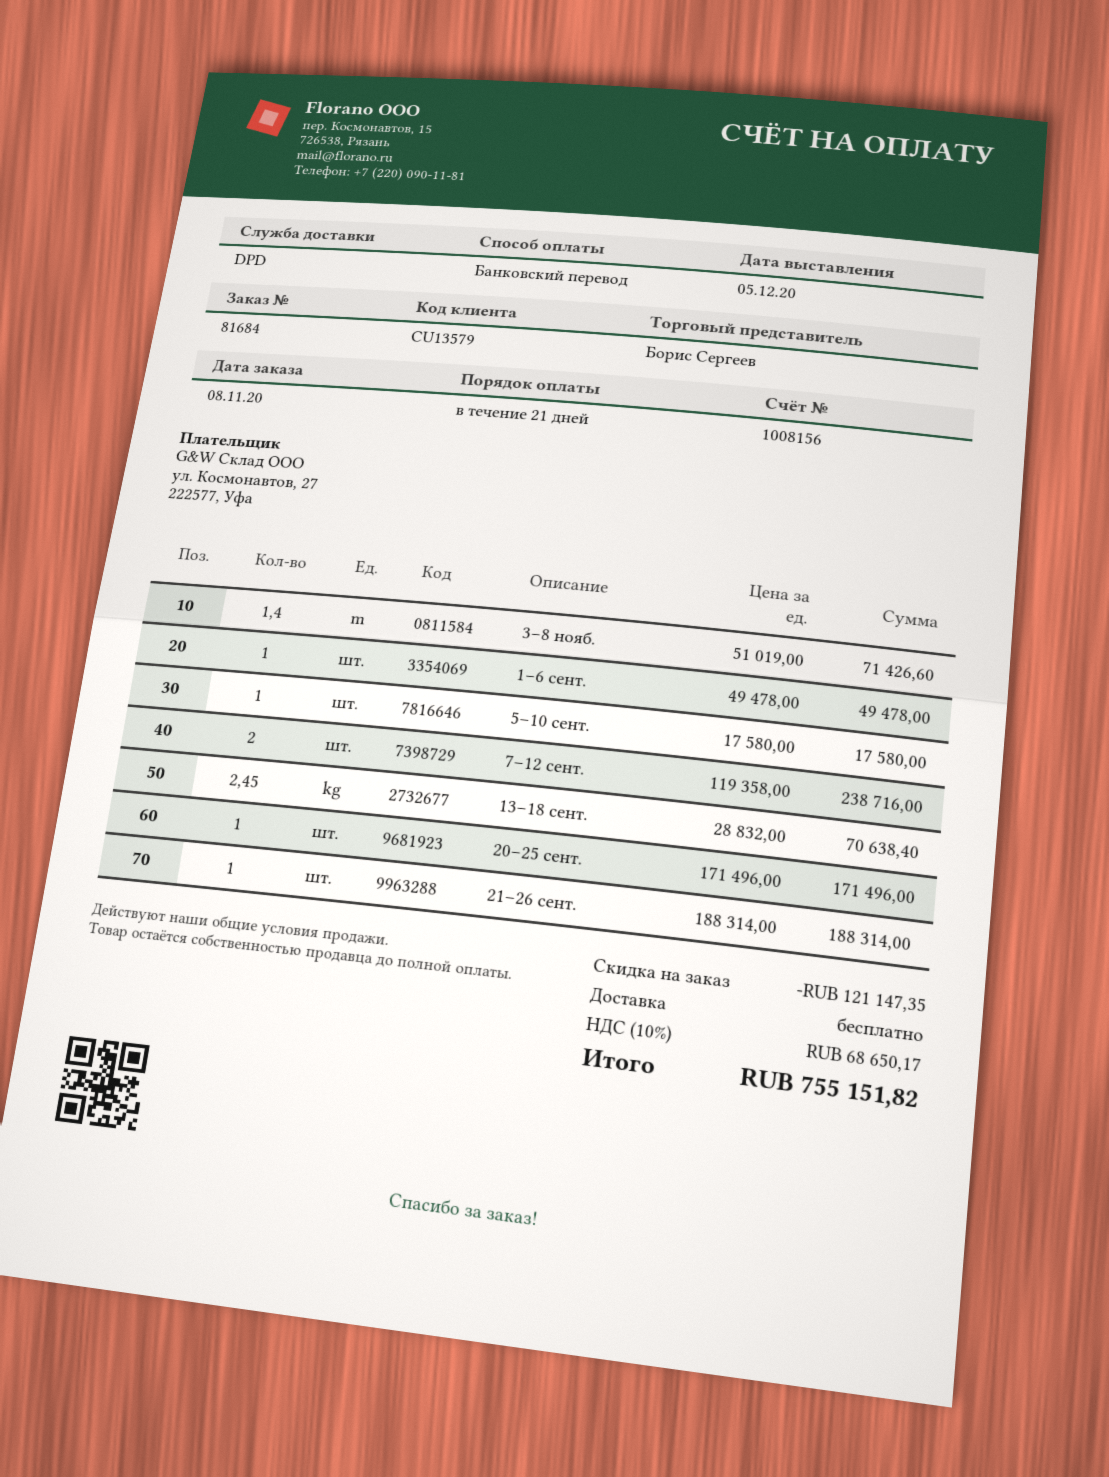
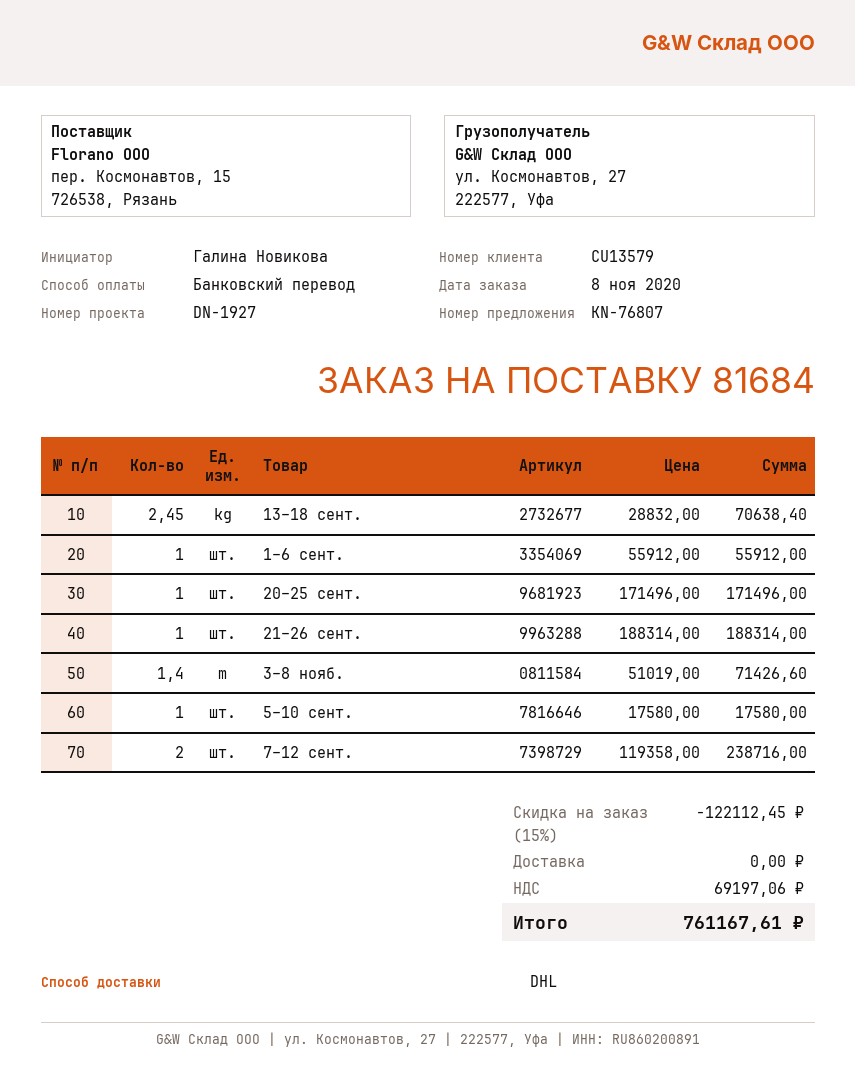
shipping method: DPD -> DHL
1–6 сент.: 1 x 49478.00 = 49478.00 -> 1 x 55912.00 = 55912.00
discount: 121147.35 -> 122112.45
tax: 68650.17 -> 69197.06
total: 755151.82 -> 761167.61

